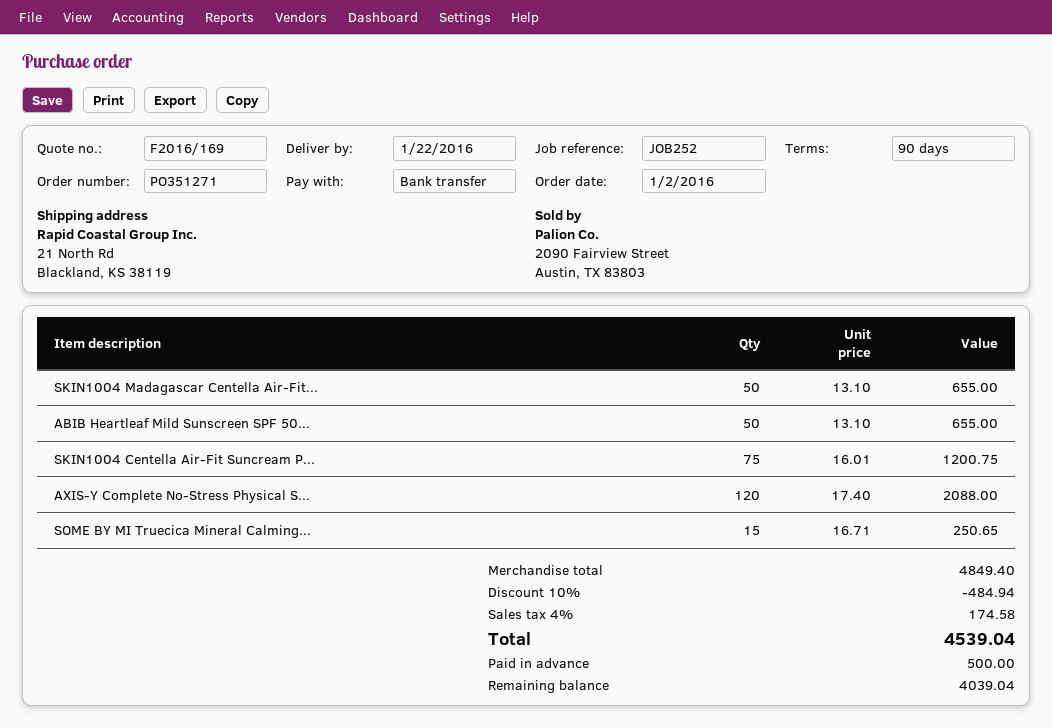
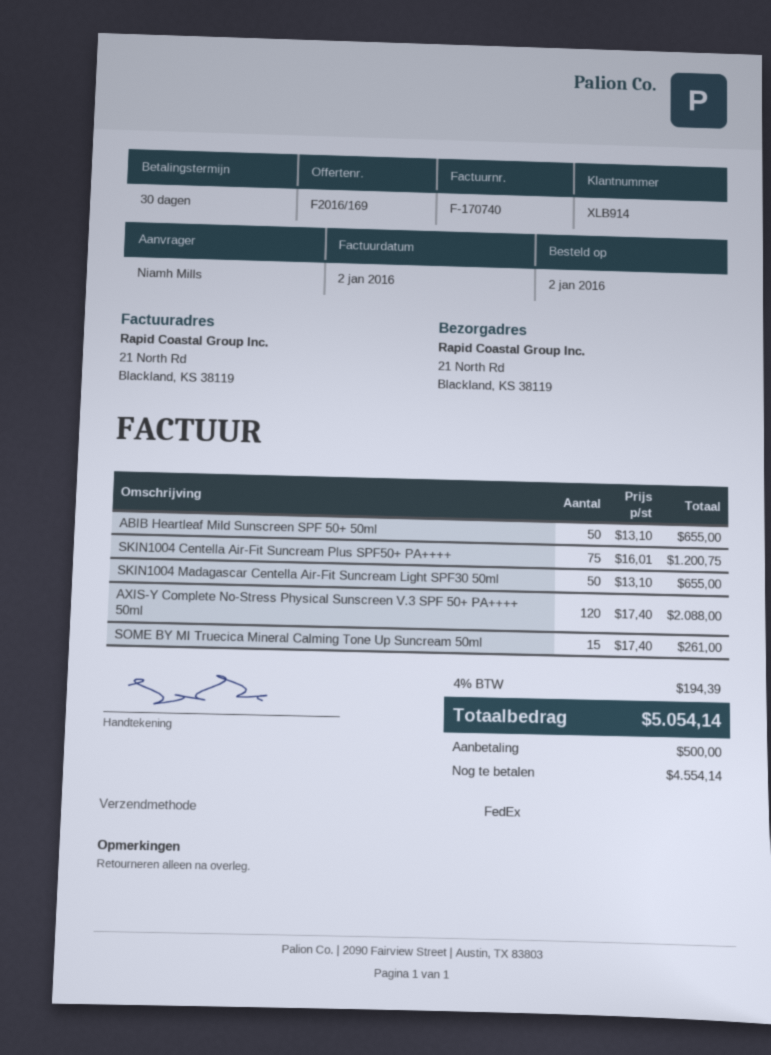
payment terms: 90 days -> 30 days
SOME BY MI Truecica Mineral Calming...: 15 x 16.71 = 250.65 -> 15 x 17.40 = 261.00
discount: 10% = 484.94 -> none
tax: 4% = 174.58 -> 4% = 194.39
total: 4539.04 -> 5054.14
balance: 4039.04 -> 4554.14

